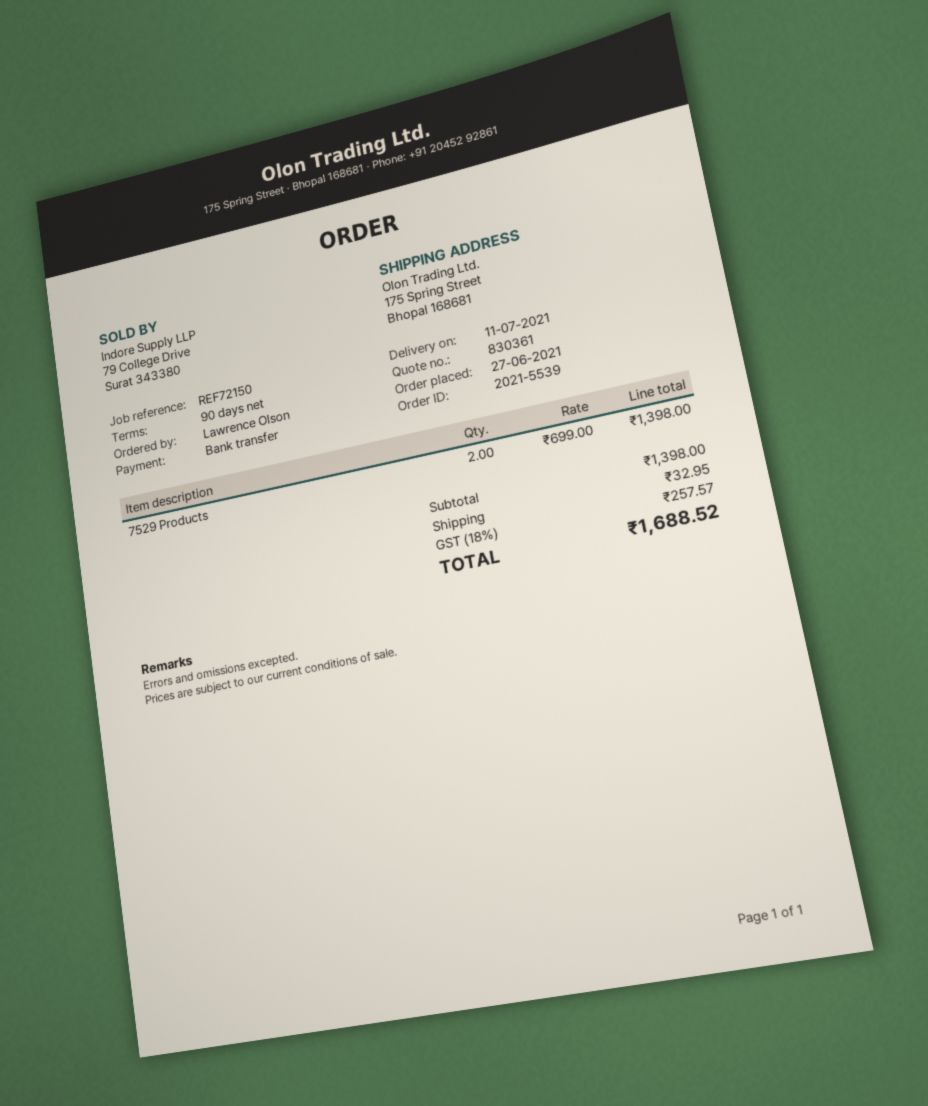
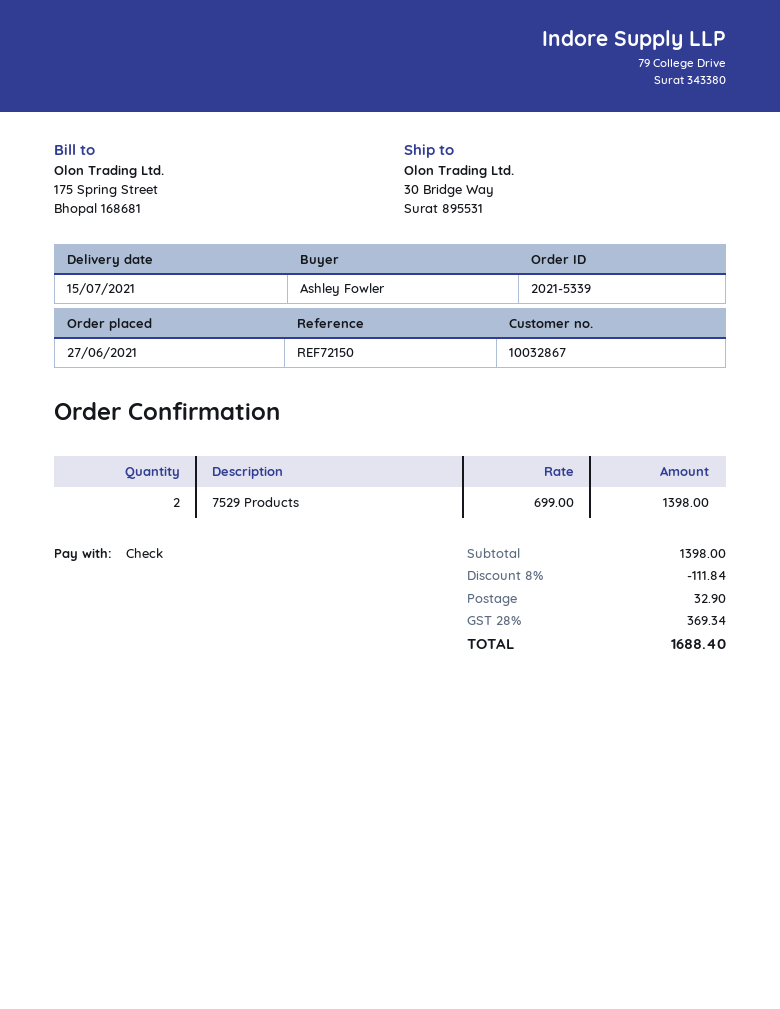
order number: 2021-5539 -> 2021-5339
delivery date: 2021-07-11 -> 2021-07-15
ordered by: Lawrence Olson -> Ashley Fowler
payment method: bank transfer -> cheque
ship to: 175 Spring Street, Bhopal 168681 -> 30 Bridge Way, Surat 895531
discount: none -> 8% = 111.84
shipping: 32.95 -> 32.90
tax: 18% = 257.57 -> 28% = 369.34
total: 1688.52 -> 1688.40

